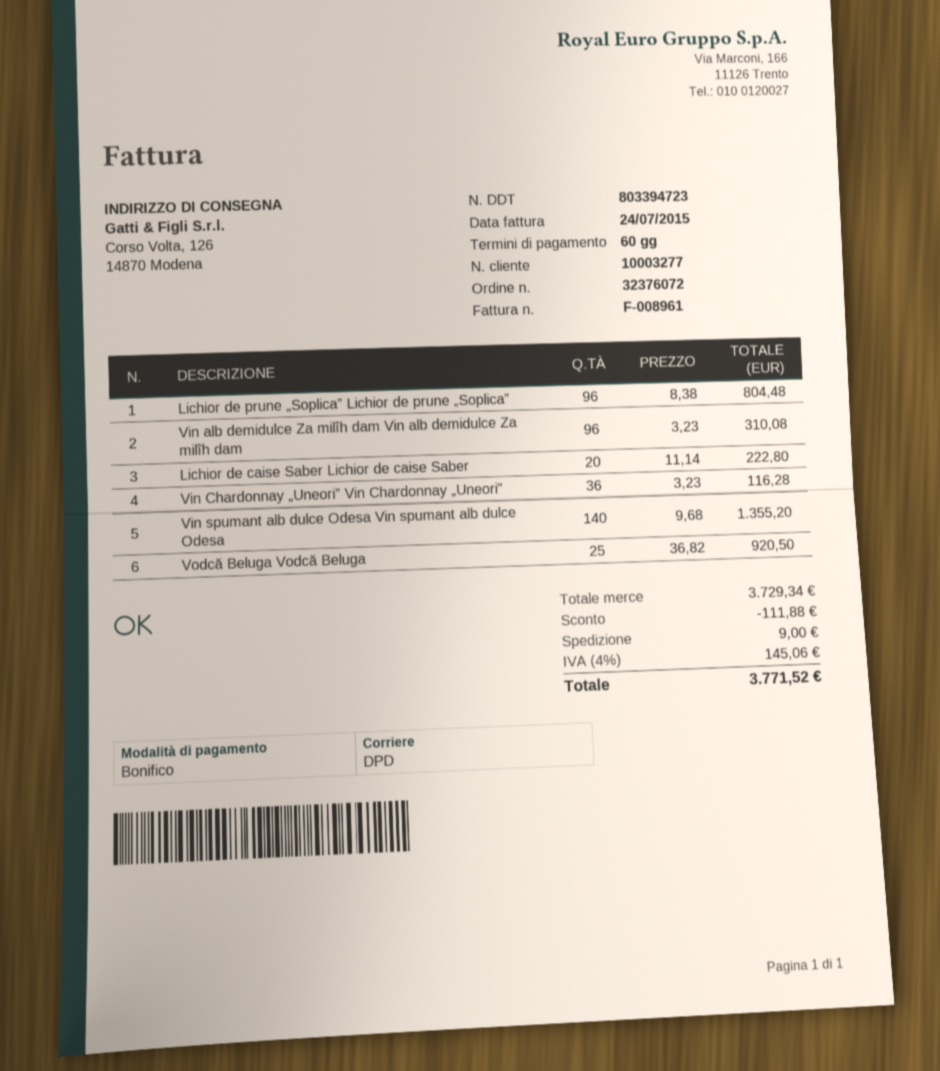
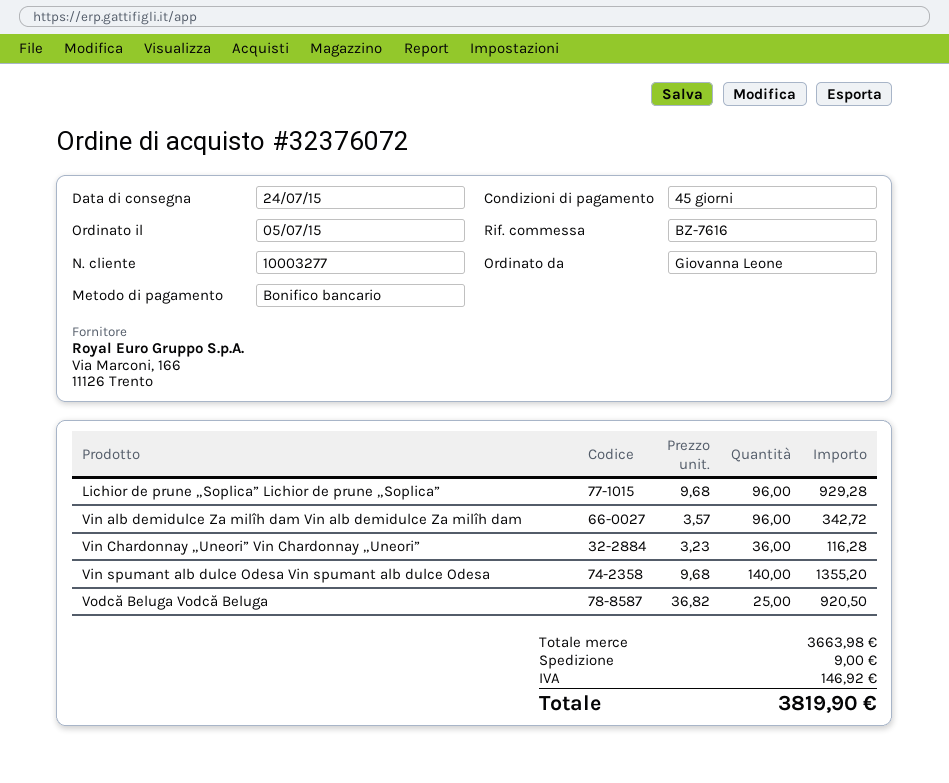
payment terms: 60 days -> 45 days
Lichior de prune „Soplica” Lichior de prune „Soplica”: 96 x 8.38 = 804.48 -> 96 x 9.68 = 929.28
Vin alb demidulce Za milîh dam Vin alb demidulce Za milîh dam: 96 x 3.23 = 310.08 -> 96 x 3.57 = 342.72
Lichior de caise Saber Lichior de caise Saber: 20 x 11.14 = 222.80 -> none
subtotal: 3729.34 -> 3663.98
discount: 111.88 -> none
tax: 145.06 -> 146.92
total: 3771.52 -> 3819.90

